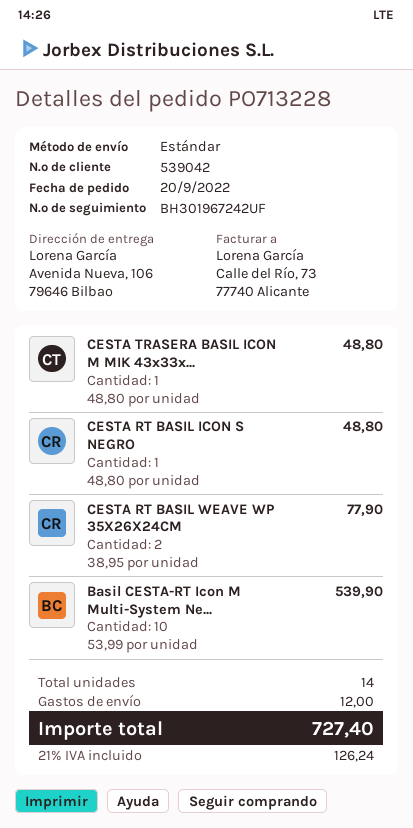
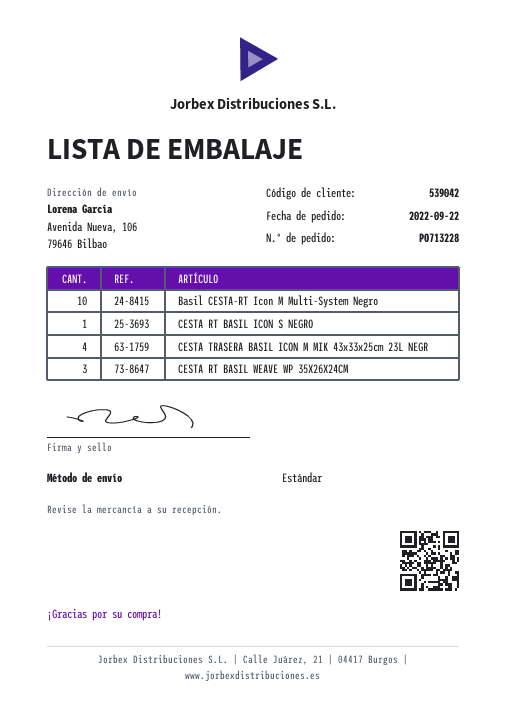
order date: 2022-09-20 -> 2022-09-22
CESTA TRASERA BASIL ICON M MIK 43x33x...: 1 -> 4
CESTA RT BASIL WEAVE WP 35X26X24CM: 2 -> 3

